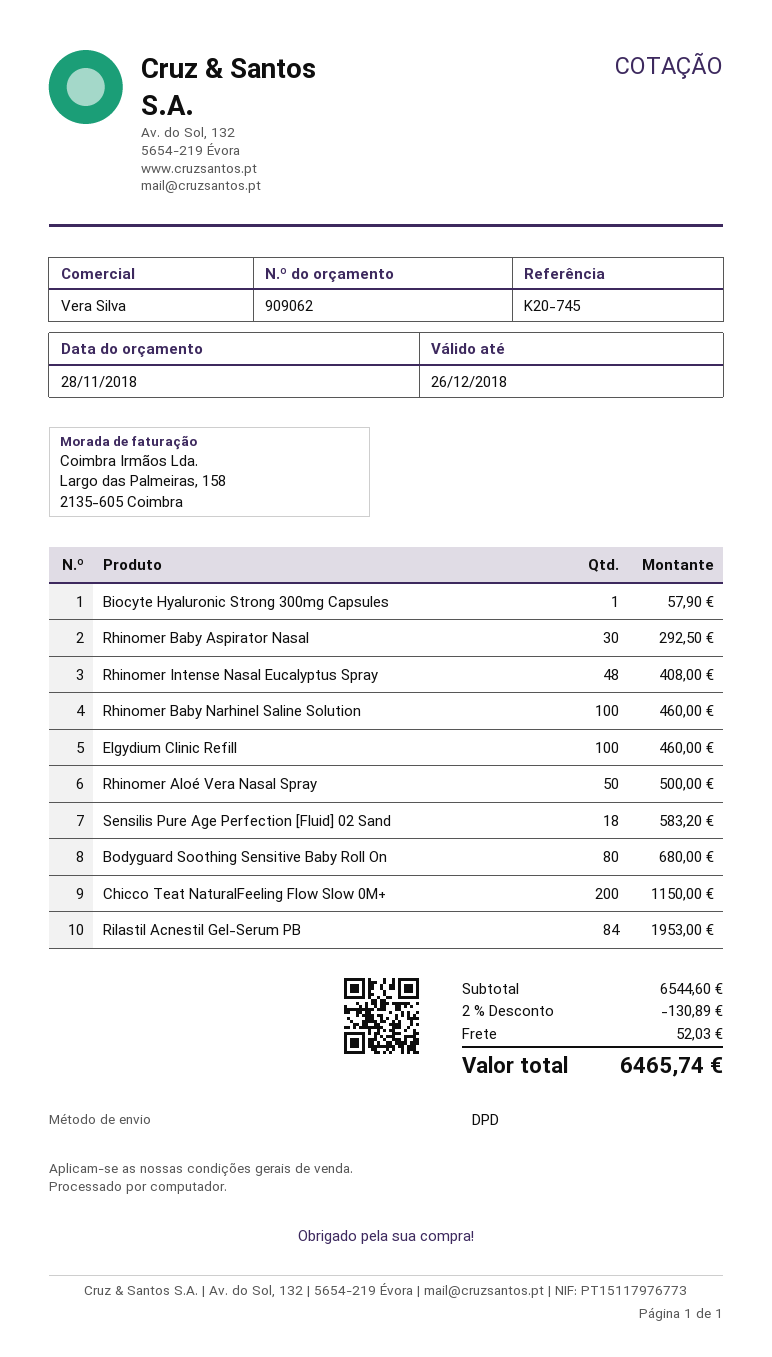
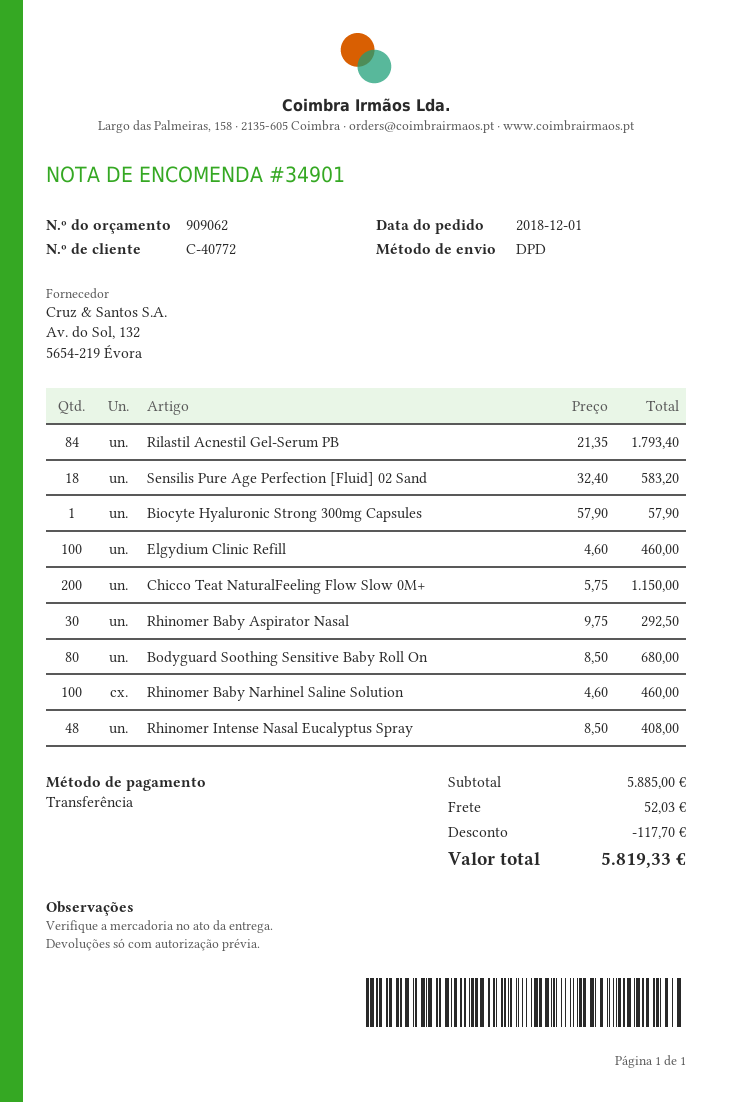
Rhinomer Aloé Vera Nasal Spray: 50 for 500.00 -> none
Rilastil Acnestil Gel-Serum PB: 84 for 1953.00 -> 84 for 1793.40
subtotal: 6544.60 -> 5885.00
discount: 130.89 -> 117.70
total: 6465.74 -> 5819.33

